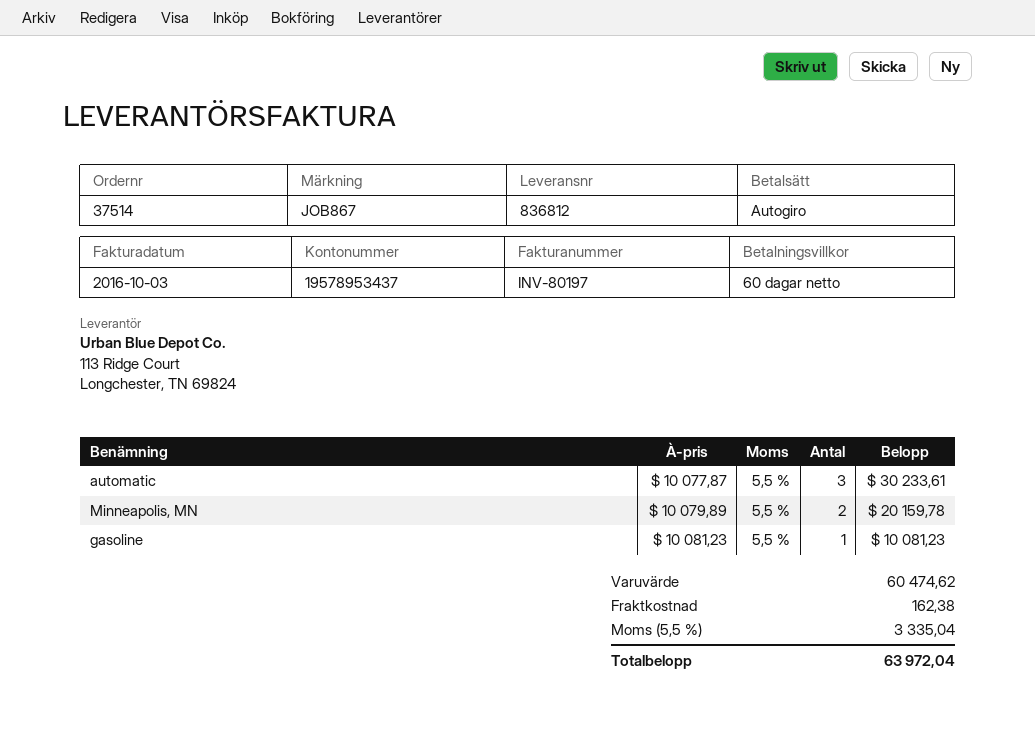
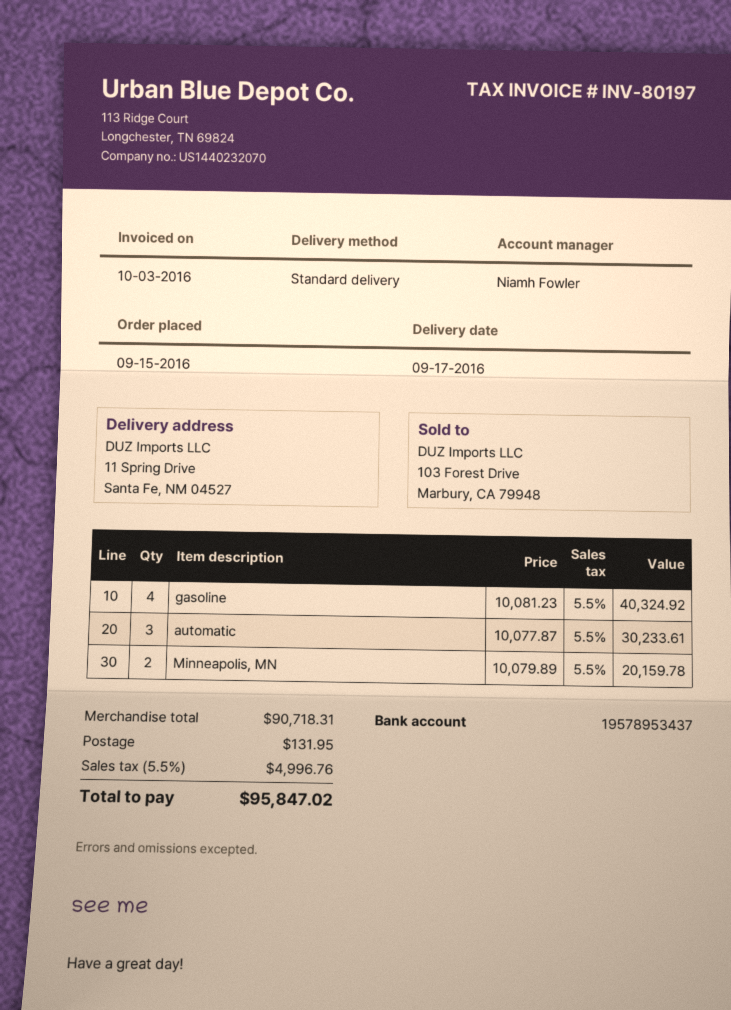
gasoline: 1 x 10081.23 = 10081.23 -> 4 x 10081.23 = 40324.92
subtotal: 60474.62 -> 90718.31
shipping: 162.38 -> 131.95
tax: 5.5% = 3335.04 -> 5.5% = 4996.76
total: 63972.04 -> 95847.02

